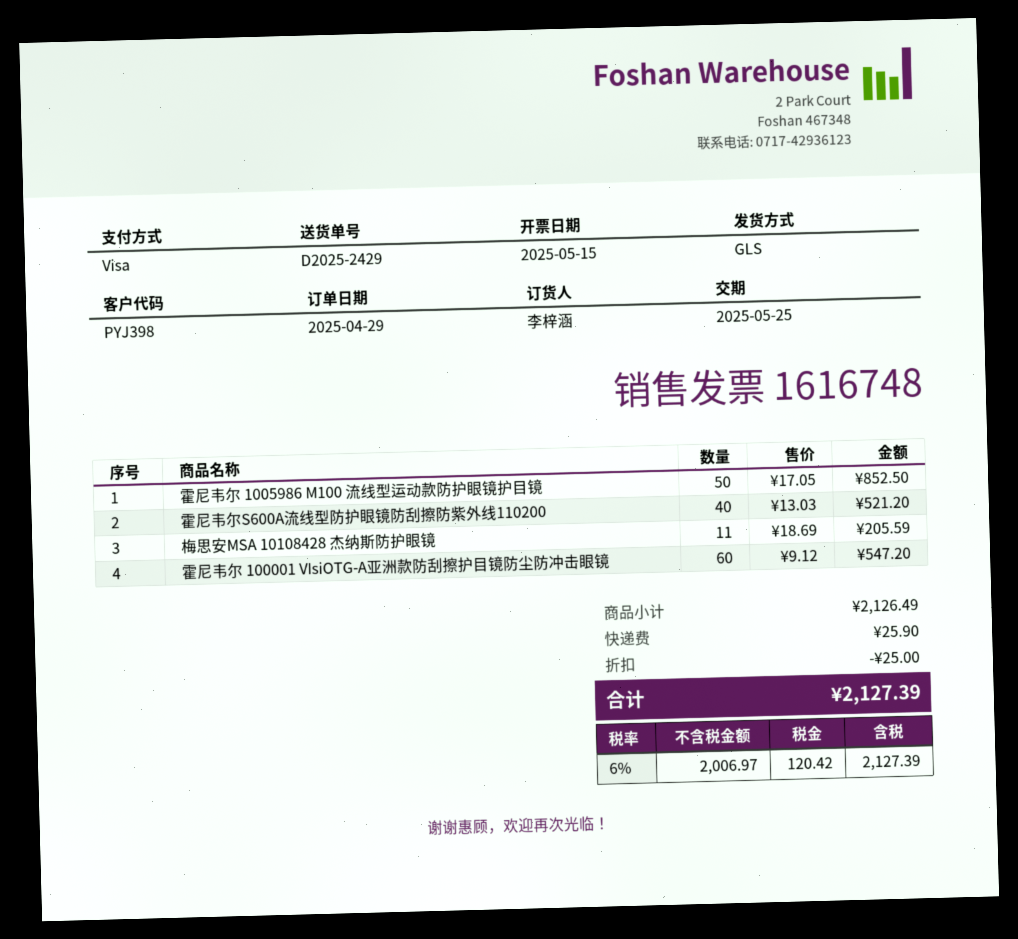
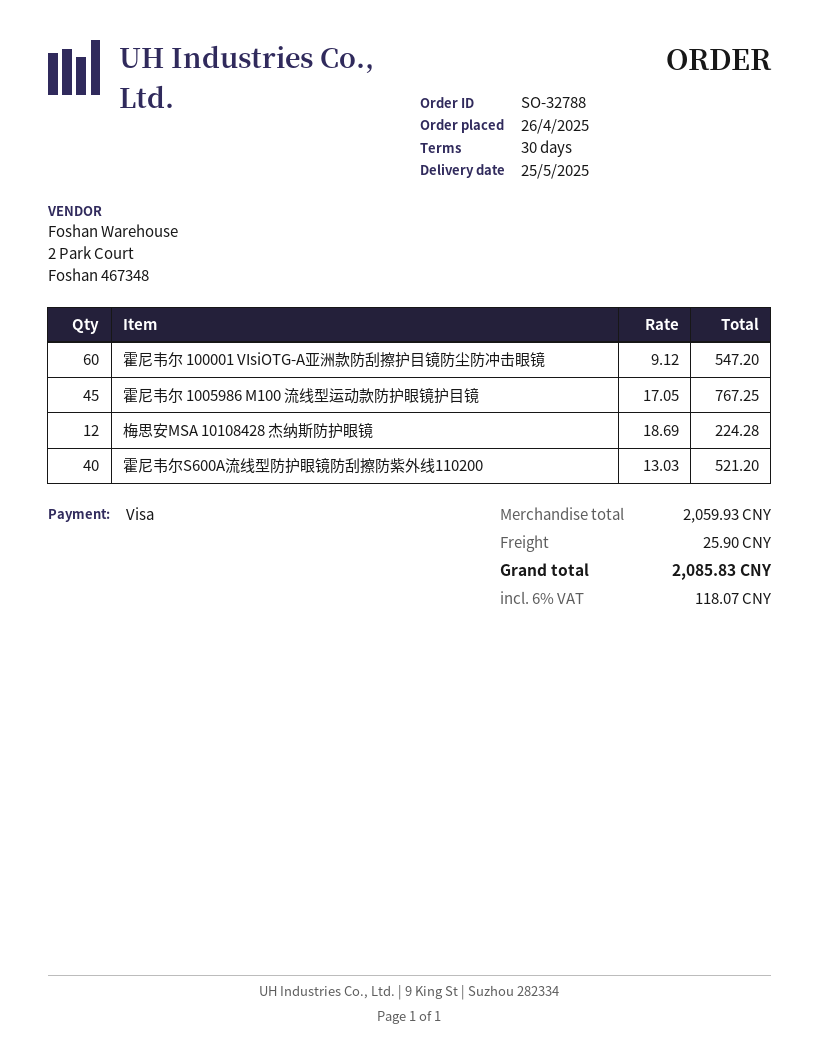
order date: 2025-04-29 -> 2025-04-26
霍尼韦尔 1005986 M100 流线型运动款防护眼镜护目镜: 50 x 17.05 = 852.50 -> 45 x 17.05 = 767.25
梅思安MSA 10108428 杰纳斯防护眼镜: 11 x 18.69 = 205.59 -> 12 x 18.69 = 224.28
subtotal: 2126.49 -> 2059.93
discount: 25.00 -> none
tax: 6% = 120.42 -> 6% = 118.07
total: 2127.39 -> 2085.83

